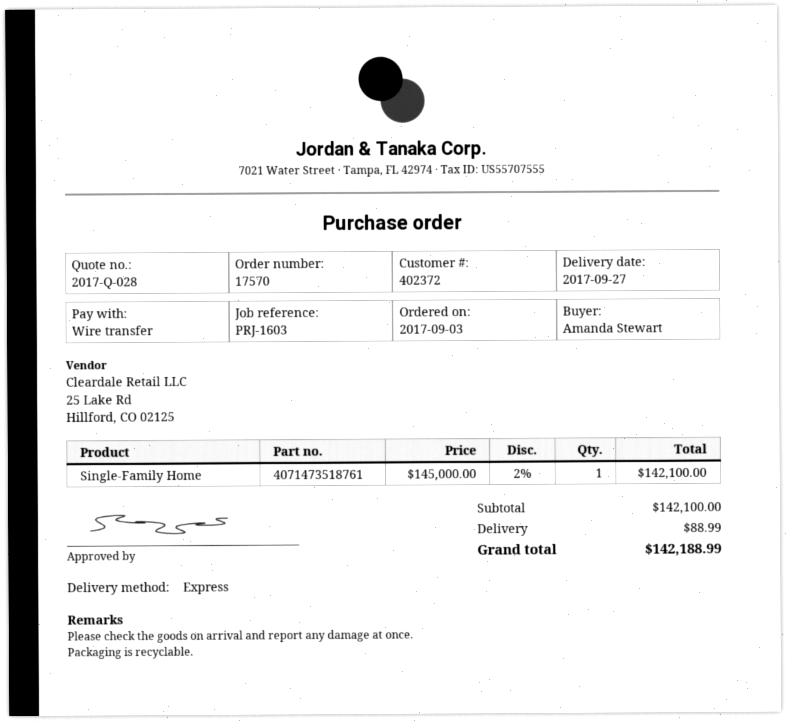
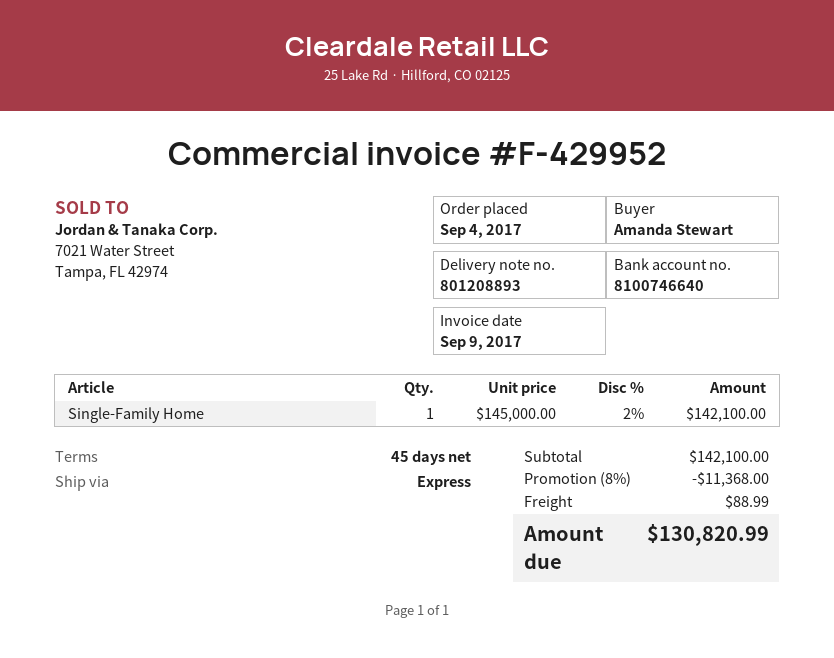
order date: 2017-09-03 -> 2017-09-04
discount: none -> 8% = 11368.00
total: 142188.99 -> 130820.99

